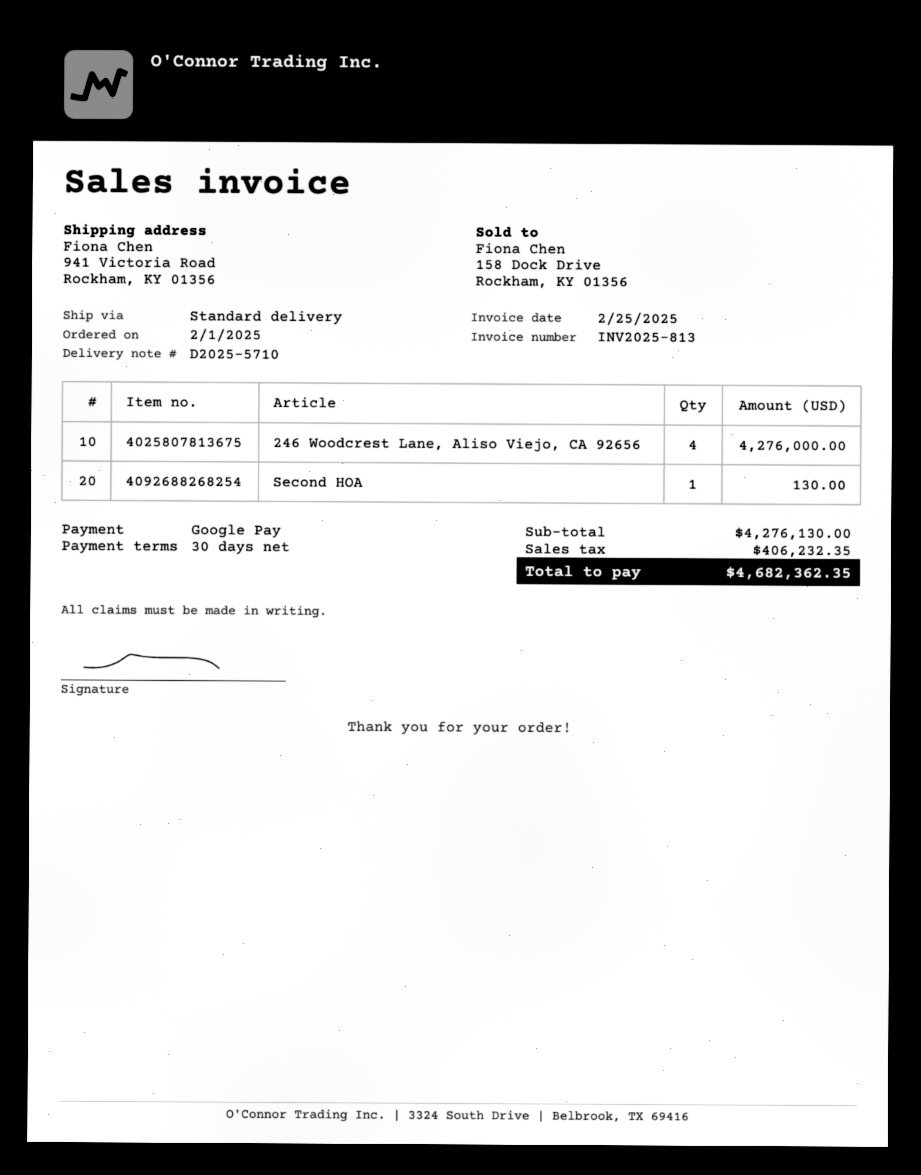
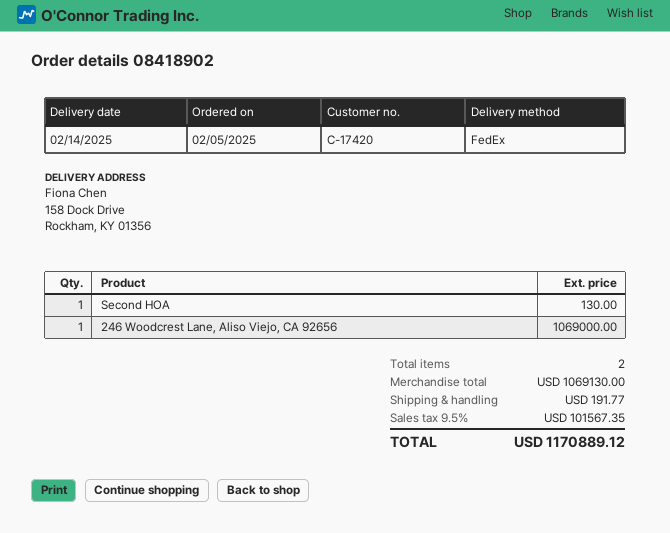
order date: 2025-02-01 -> 2025-02-05
shipping method: standard -> FedEx
ship to: 941 Victoria Road, Rockham, KY 01356 -> 158 Dock Drive, Rockham, KY 01356
246 Woodcrest Lane, Aliso Viejo, CA 92656: 4 for 4276000.00 -> 1 for 1069000.00
subtotal: 4276130.00 -> 1069130.00
shipping: none -> 191.77
tax: 406232.35 -> 101567.35
total: 4682362.35 -> 1170889.12

